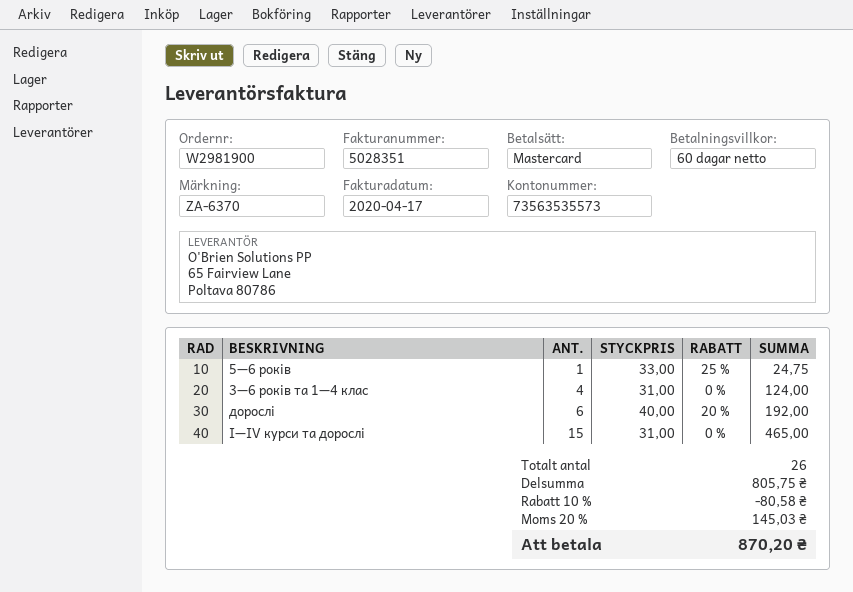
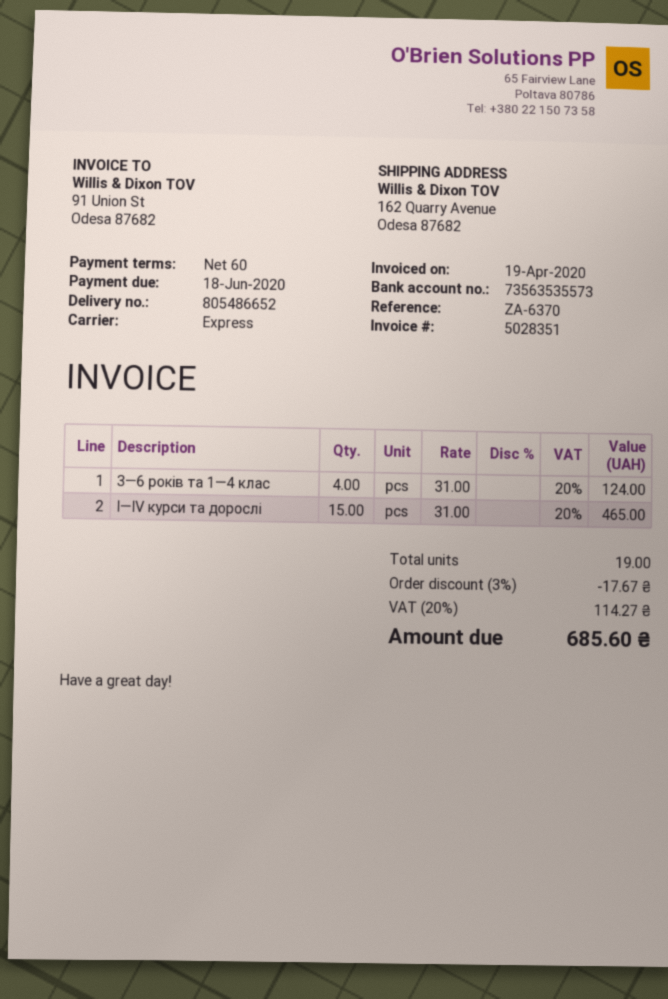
invoice date: 2020-04-17 -> 2020-04-19
5—6 років: 1 x 33.00 - 25% = 24.75 -> none
дорослі: 6 x 40.00 - 20% = 192.00 -> none
total quantity: 26 -> 19
discount: 10% = 80.58 -> 3% = 17.67
tax: 20% = 145.03 -> 20% = 114.27
total: 870.20 -> 685.60

